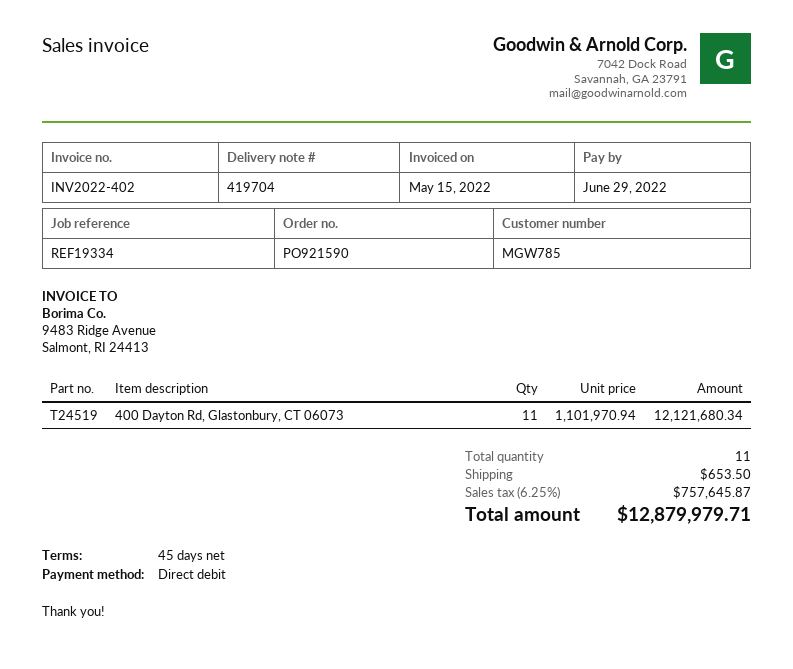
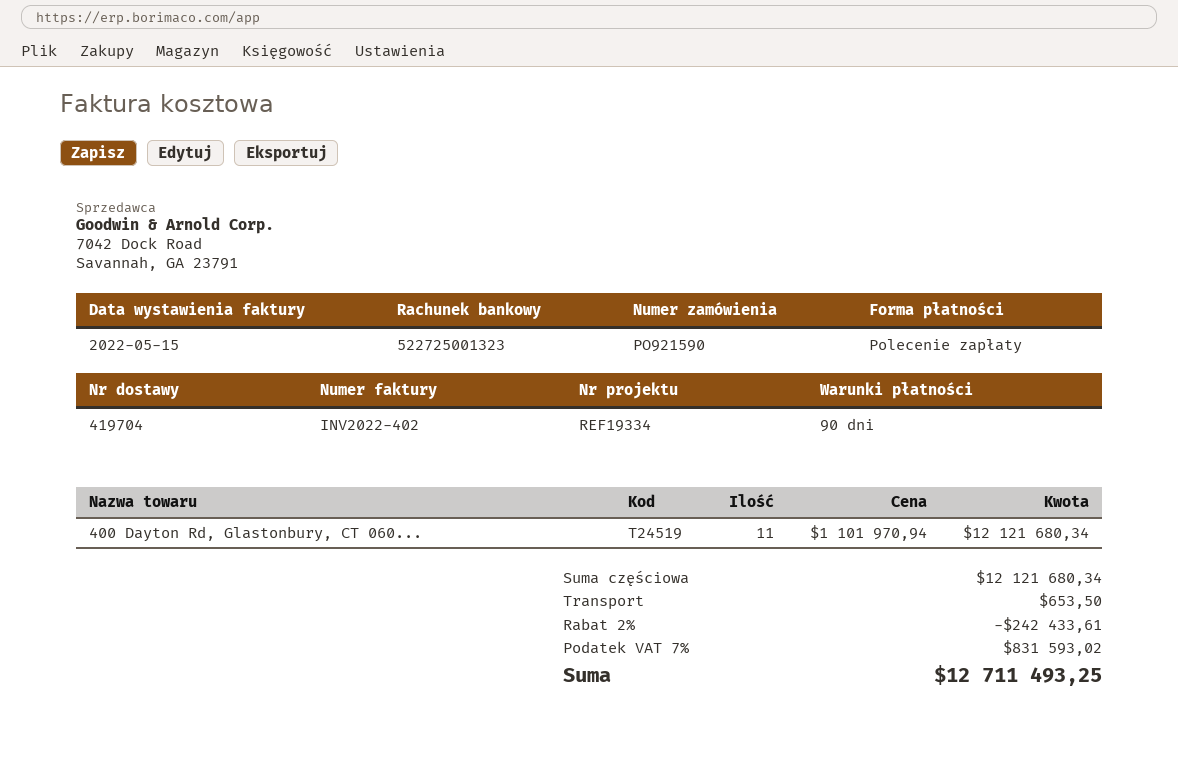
payment terms: 45 days -> 90 days
discount: none -> 2% = 242433.61
tax: 6.25% = 757645.87 -> 7% = 831593.02
total: 12879979.71 -> 12711493.25

